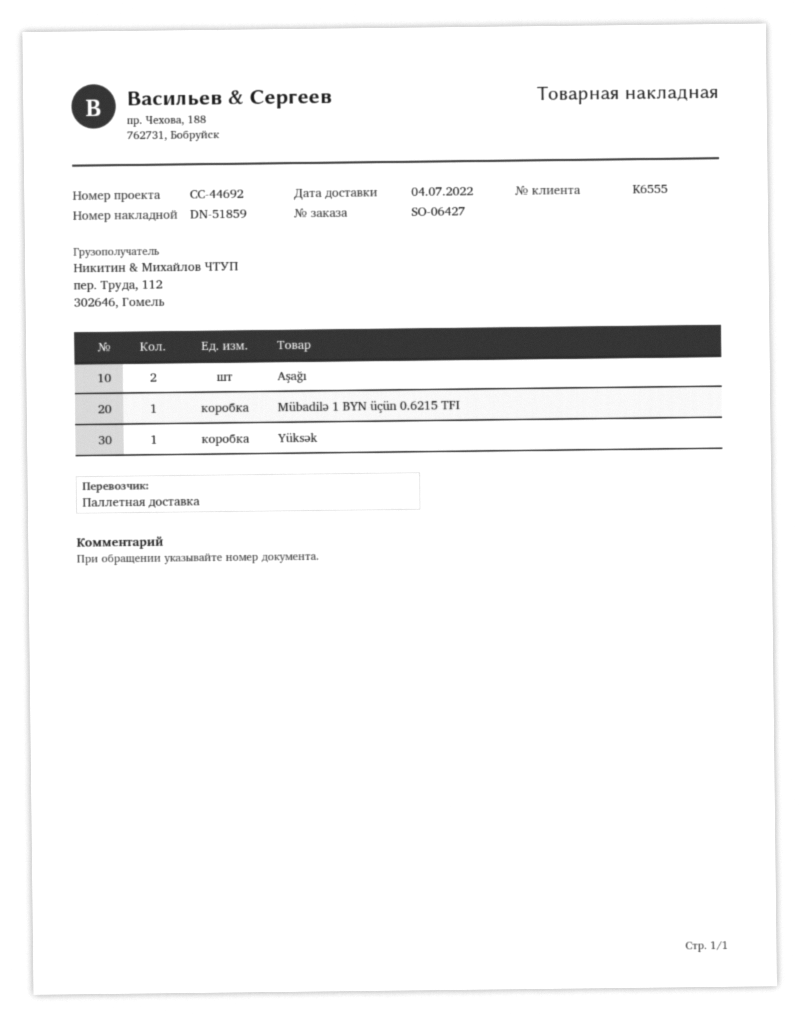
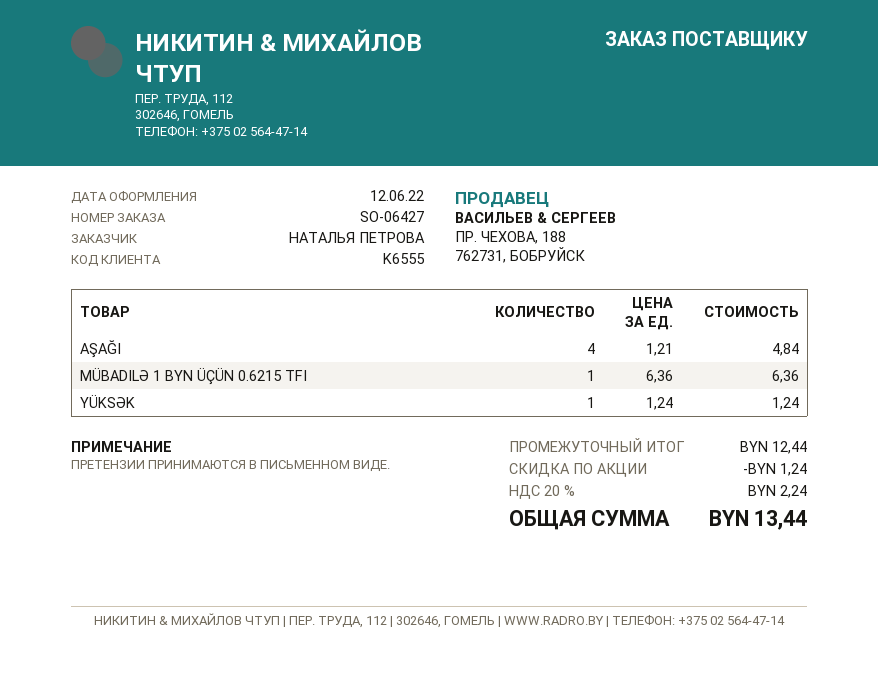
Aşağı: 2 -> 4

